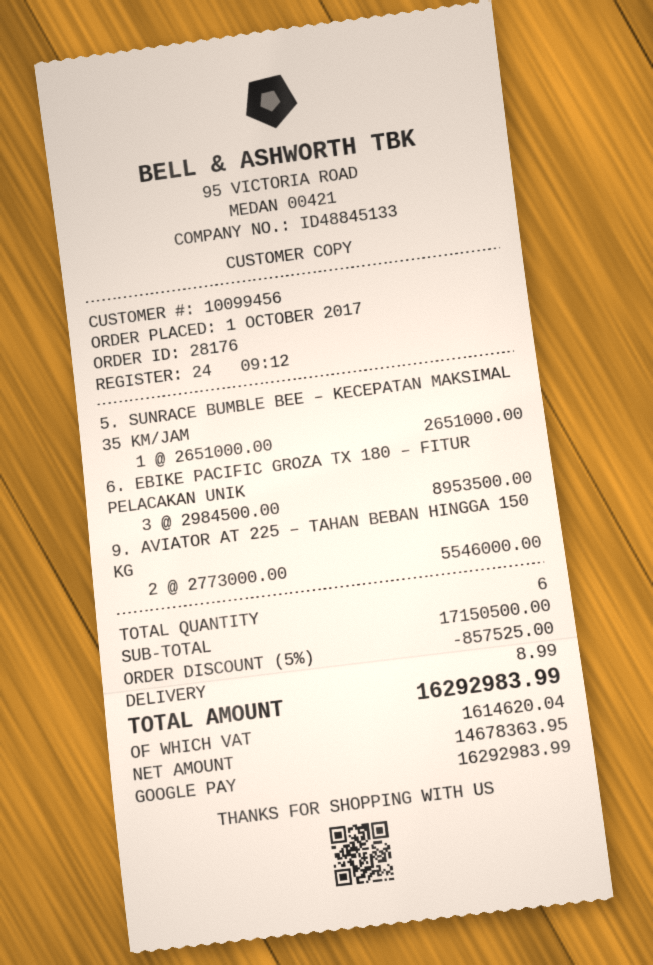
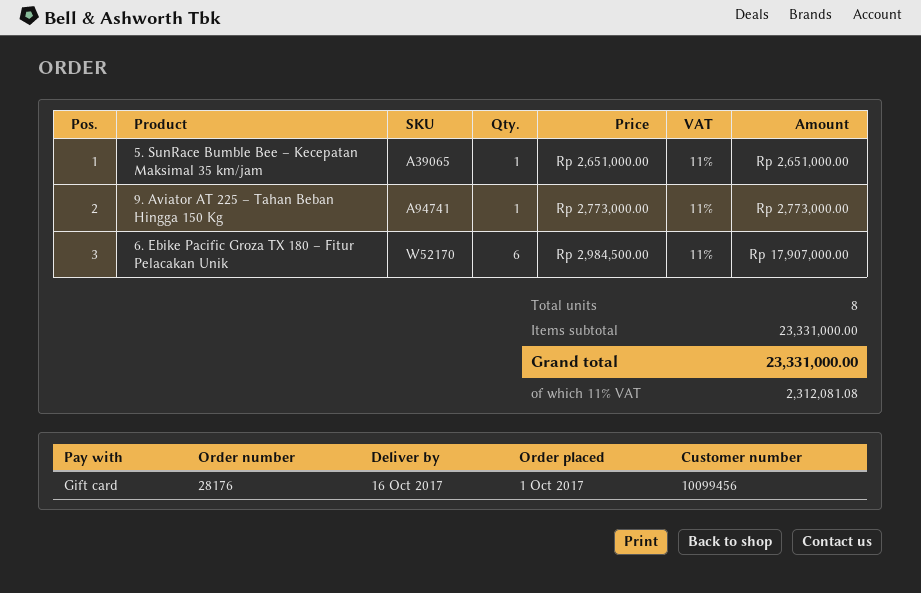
payment method: Google Pay -> gift card
6. EBIKE PACIFIC GROZA TX 180 – FITUR PELACAKAN UNIK: 3 x 2984500.00 = 8953500.00 -> 6 x 2984500.00 = 17907000.00
9. AVIATOR AT 225 – TAHAN BEBAN HINGGA 150 KG: 2 x 2773000.00 = 5546000.00 -> 1 x 2773000.00 = 2773000.00
total quantity: 6 -> 8
subtotal: 17150500.00 -> 23331000.00
discount: 5% = 857525.00 -> none
shipping: 8.99 -> none
tax: 1614620.04 -> 2312081.08
total: 16292983.99 -> 23331000.00

